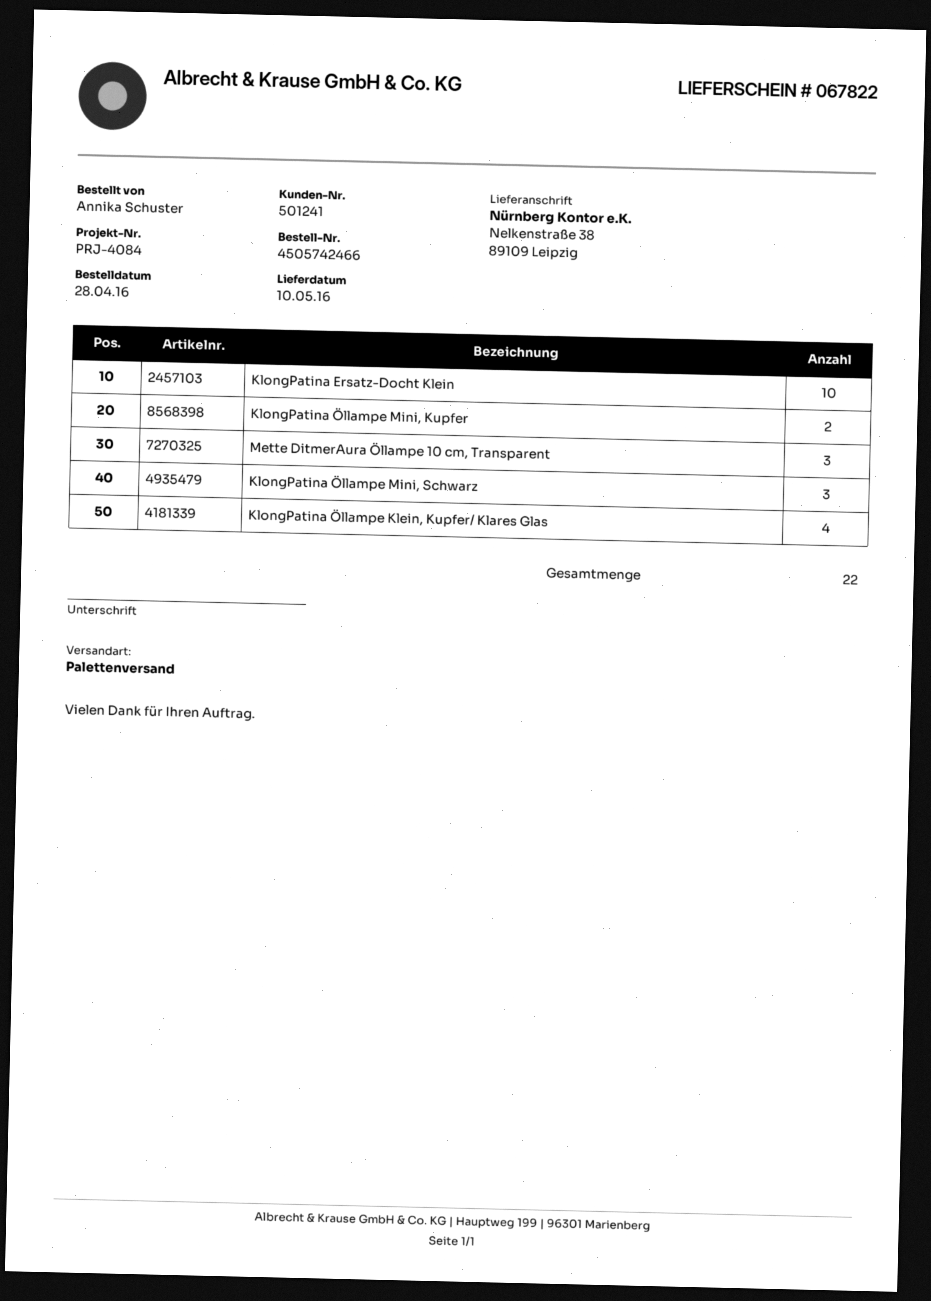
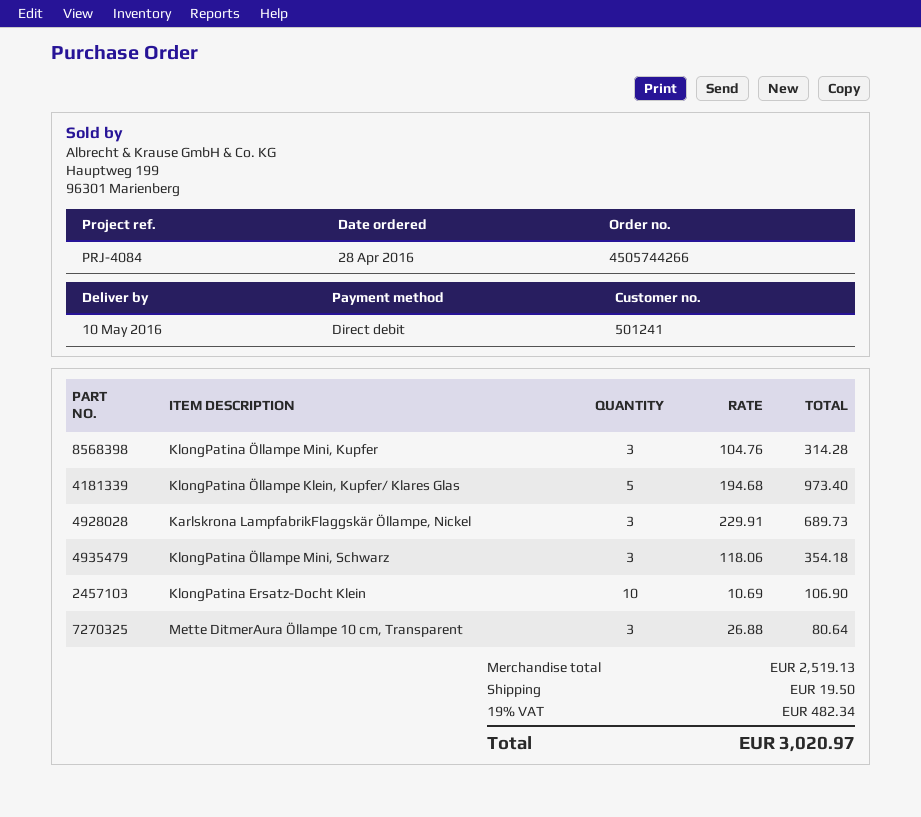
order number: 4505742466 -> 4505744266
KlongPatina Öllampe Mini, Kupfer: 2 -> 3
KlongPatina Öllampe Klein, Kupfer/ Klares Glas: 4 -> 5
Karlskrona LampfabrikFlaggskär Öllampe, Nickel: none -> 3

